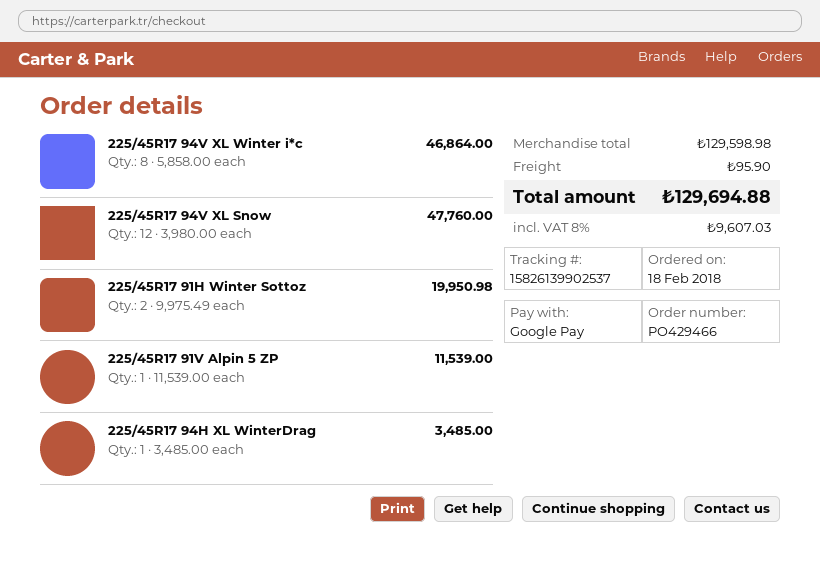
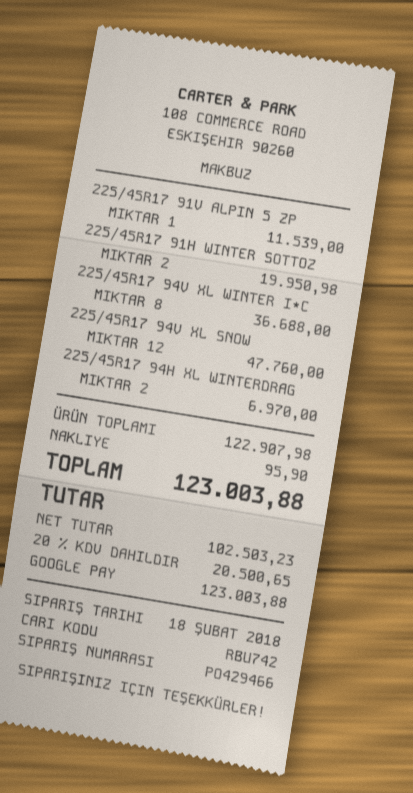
225/45R17 94V XL Winter i*c: 8 for 46864.00 -> 8 for 36688.00
225/45R17 94H XL WinterDrag: 1 for 3485.00 -> 2 for 6970.00
subtotal: 129598.98 -> 122907.98
tax: 8% = 9607.03 -> 20% = 20500.65
total: 129694.88 -> 123003.88

